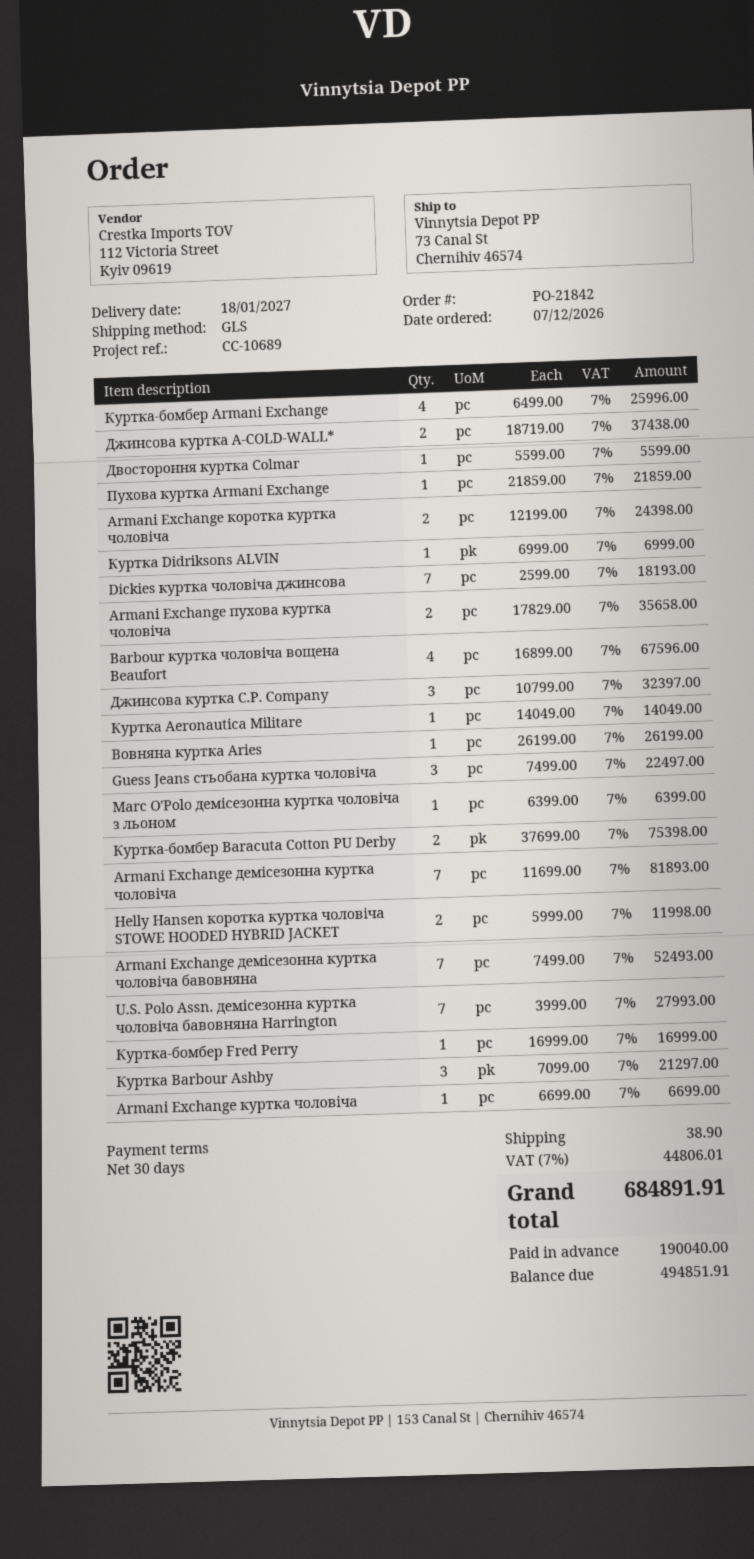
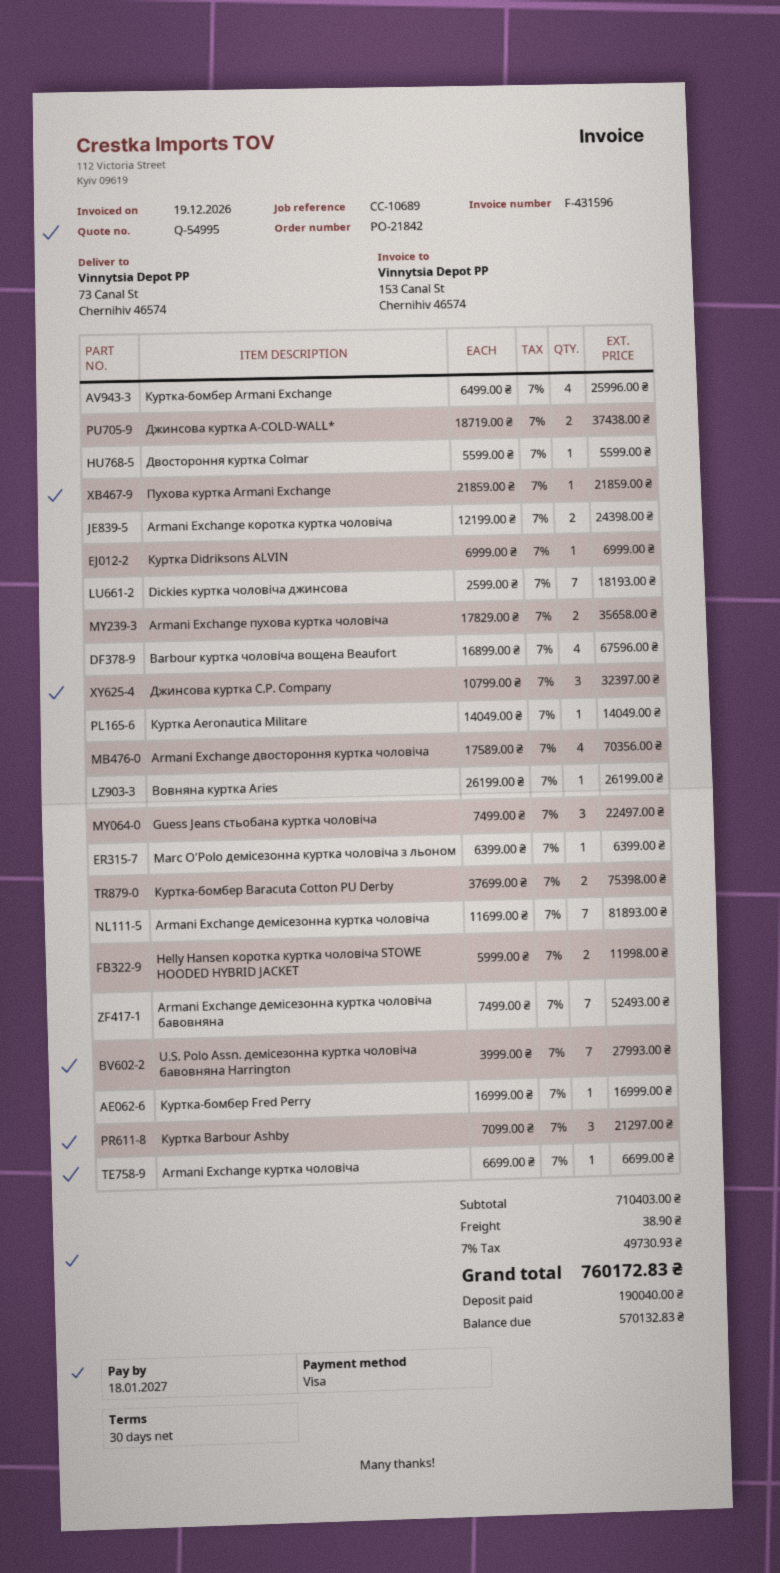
Armani Exchange двостороння куртка чоловіча: none -> 4 x 17589.00 = 70356.00
tax: 7% = 44806.01 -> 7% = 49730.93
total: 684891.91 -> 760172.83
balance: 494851.91 -> 570132.83

